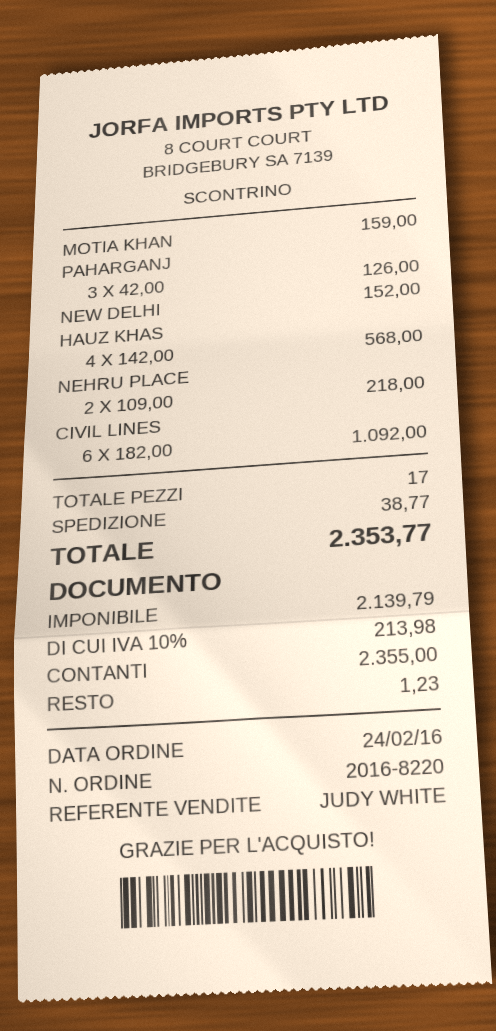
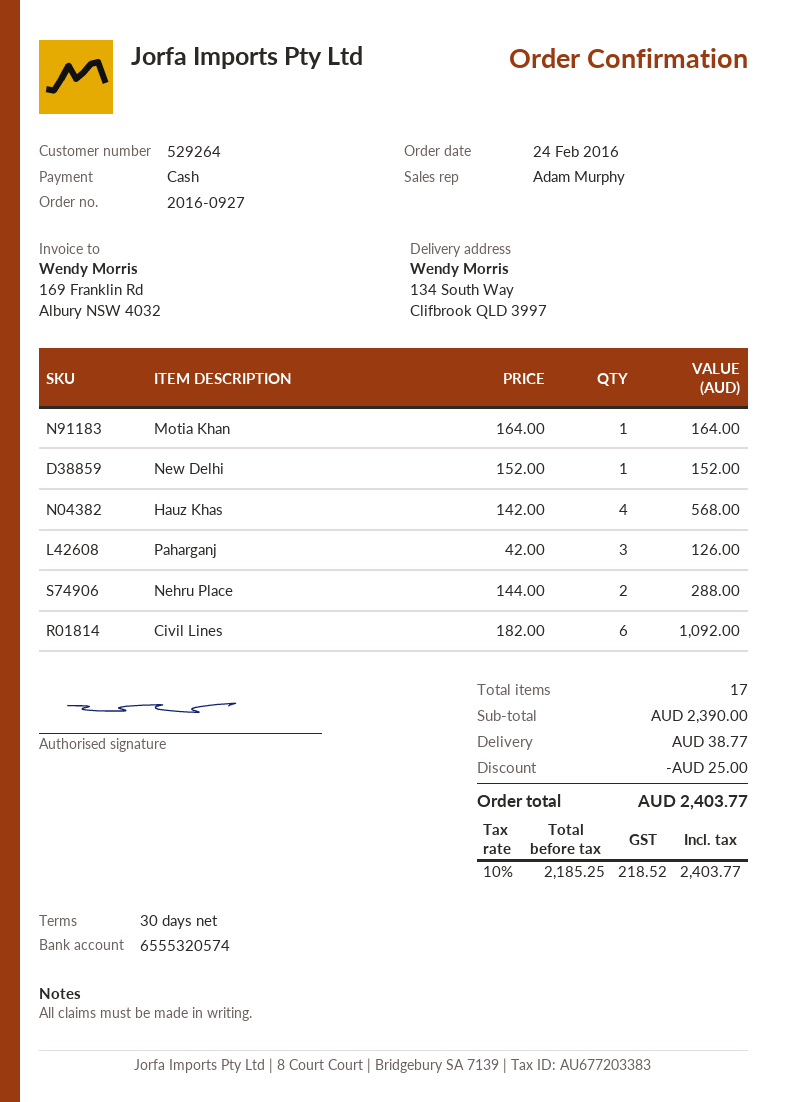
order number: 2016-8220 -> 2016-0927
sales rep: JUDY WHITE -> Adam Murphy
MOTIA KHAN: 1 x 159.00 = 159.00 -> 1 x 164.00 = 164.00
NEHRU PLACE: 2 x 109.00 = 218.00 -> 2 x 144.00 = 288.00
discount: none -> 25.00
net: 2139.79 -> 2185.25
tax: 10% = 213.98 -> 10% = 218.52
total: 2353.77 -> 2403.77

